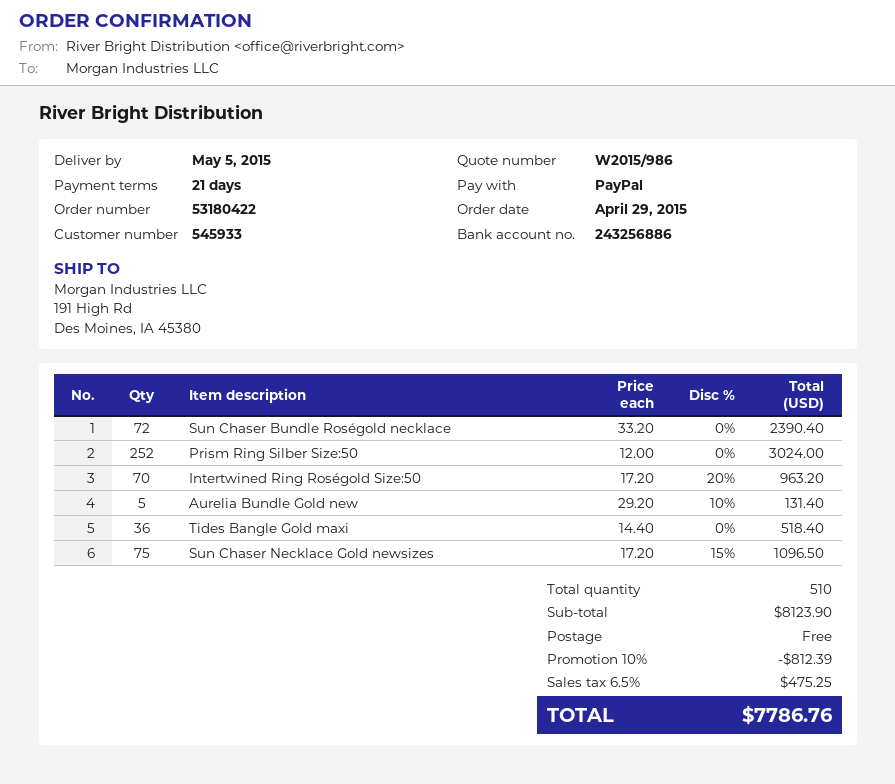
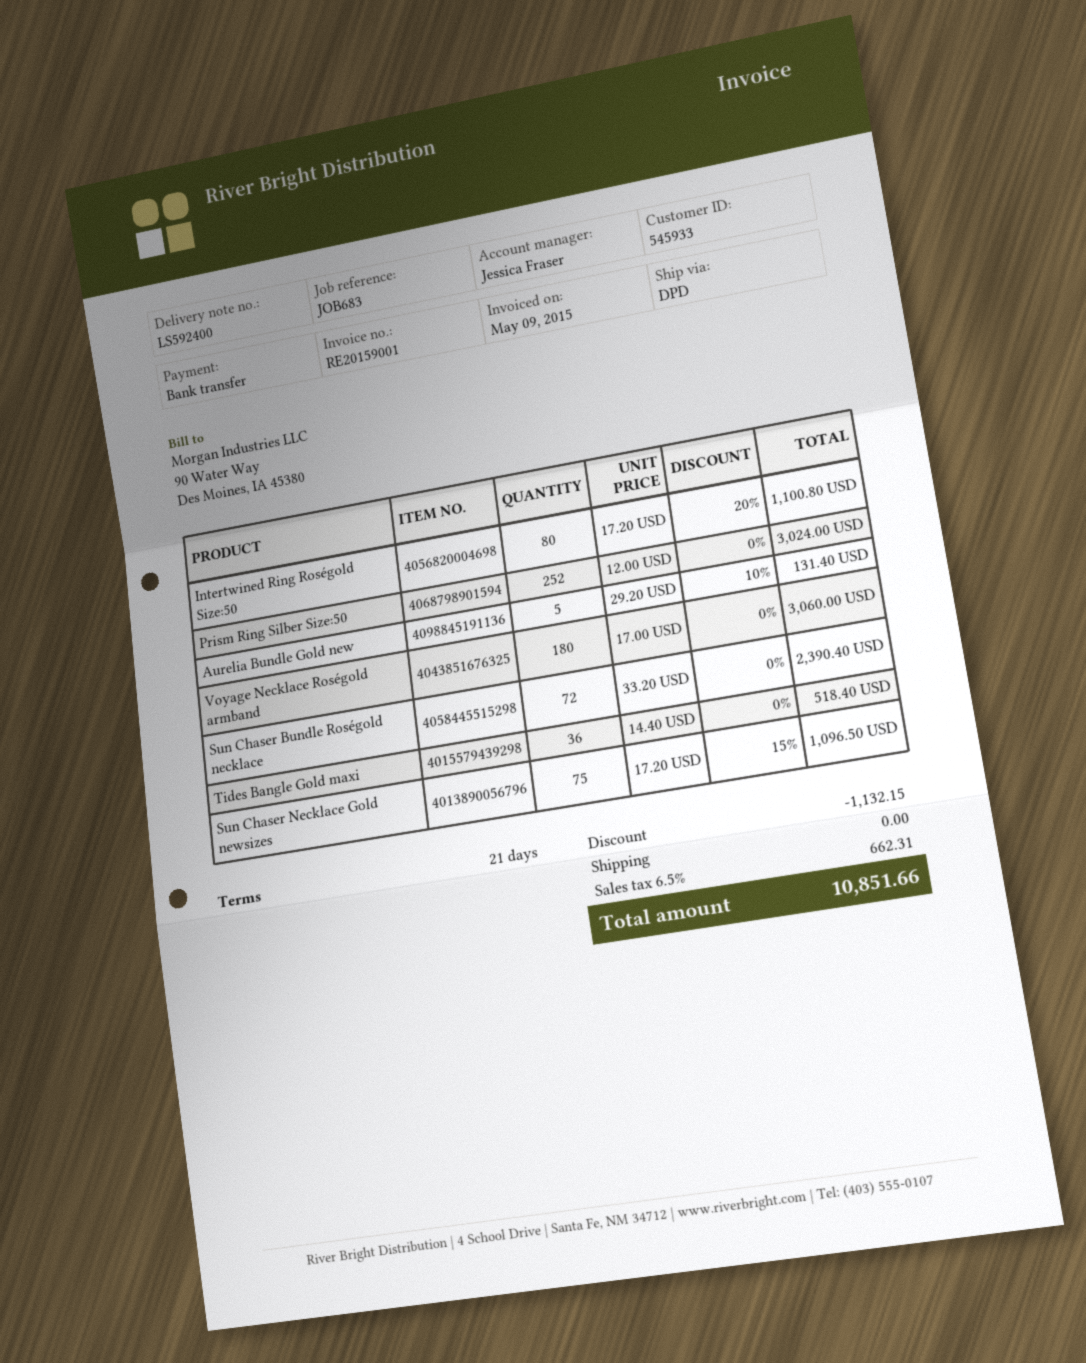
payment method: PayPal -> bank transfer
Intertwined Ring Roségold Size:50: 70 x 17.20 - 20% = 963.20 -> 80 x 17.20 - 20% = 1100.80
Voyage Necklace Roségold armband: none -> 180 x 17.00 = 3060.00
discount: 812.39 -> 1132.15
tax: 6.5% = 475.25 -> 6.5% = 662.31
total: 7786.76 -> 10851.66

